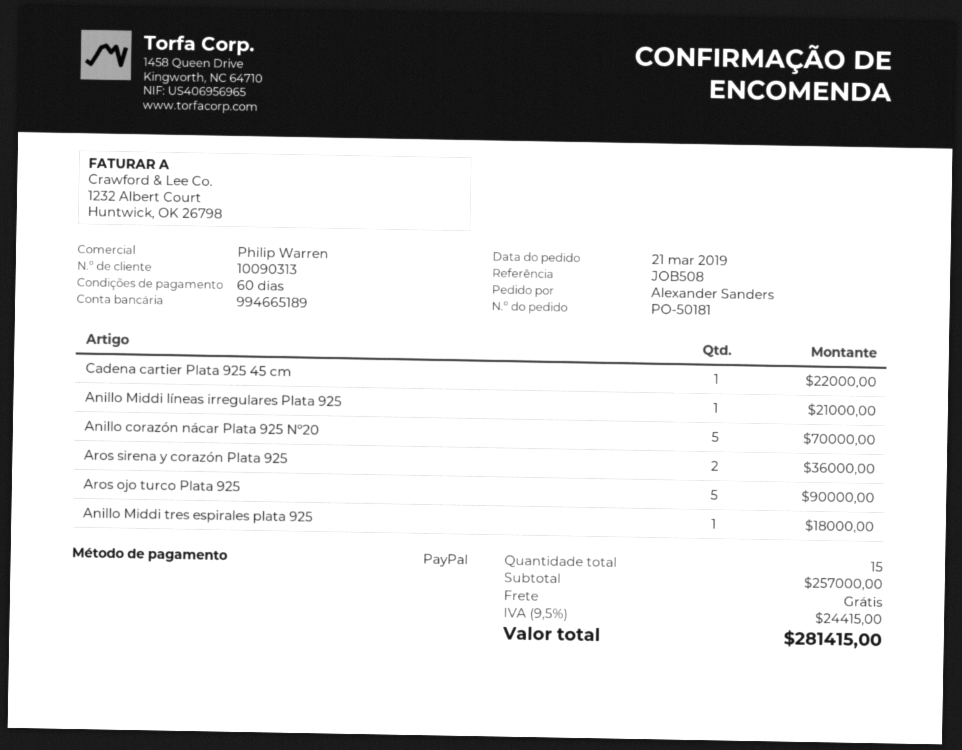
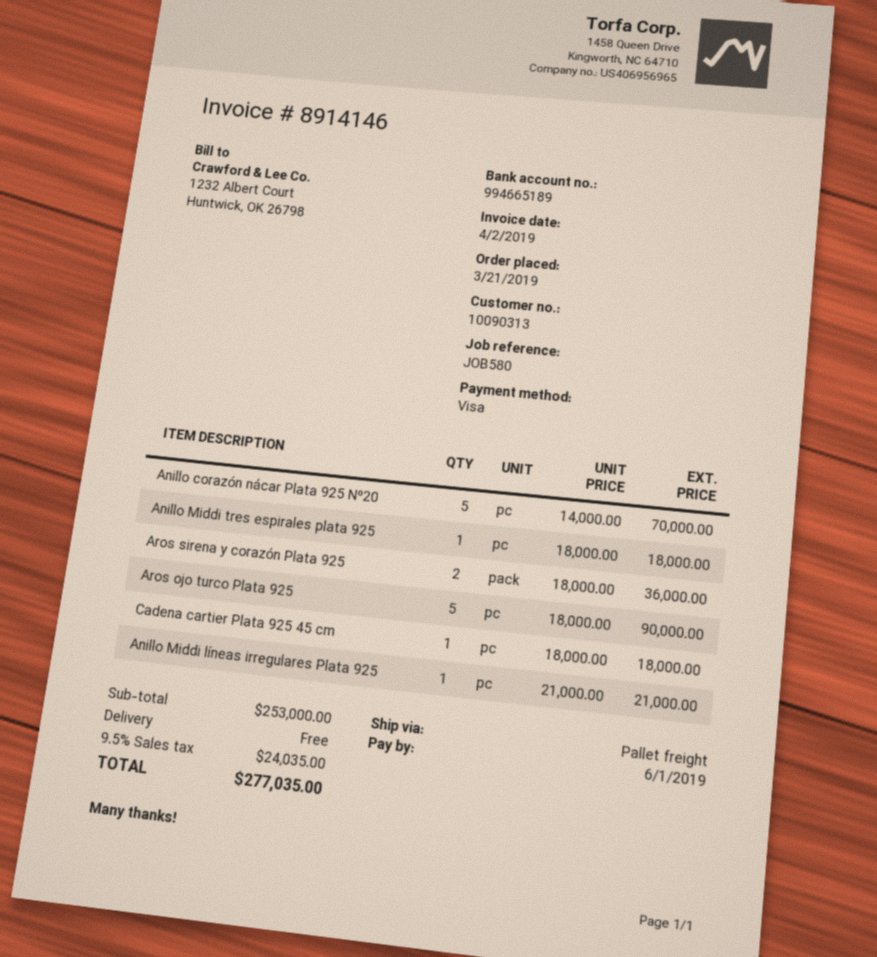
reference: JOB508 -> JOB580
payment method: PayPal -> Visa
Cadena cartier Plata 925 45 cm: 1 for 22000.00 -> 1 for 18000.00
subtotal: 257000.00 -> 253000.00
tax: 9.5% = 24415.00 -> 9.5% = 24035.00
total: 281415.00 -> 277035.00

